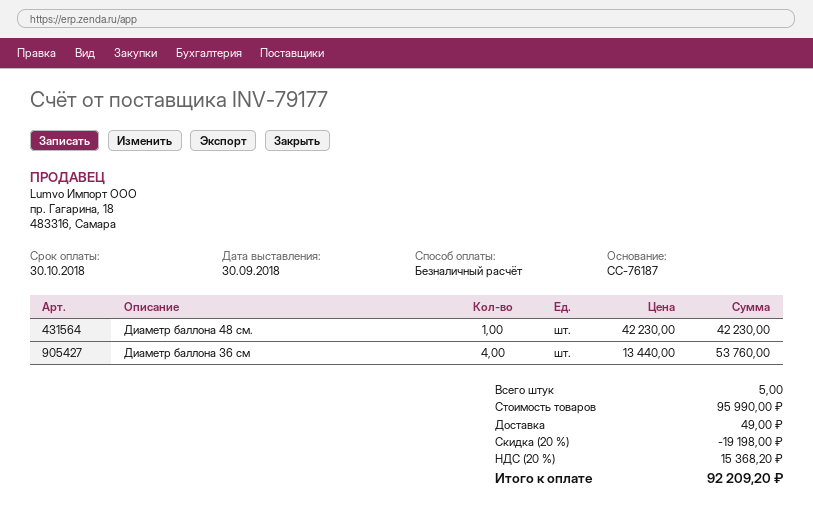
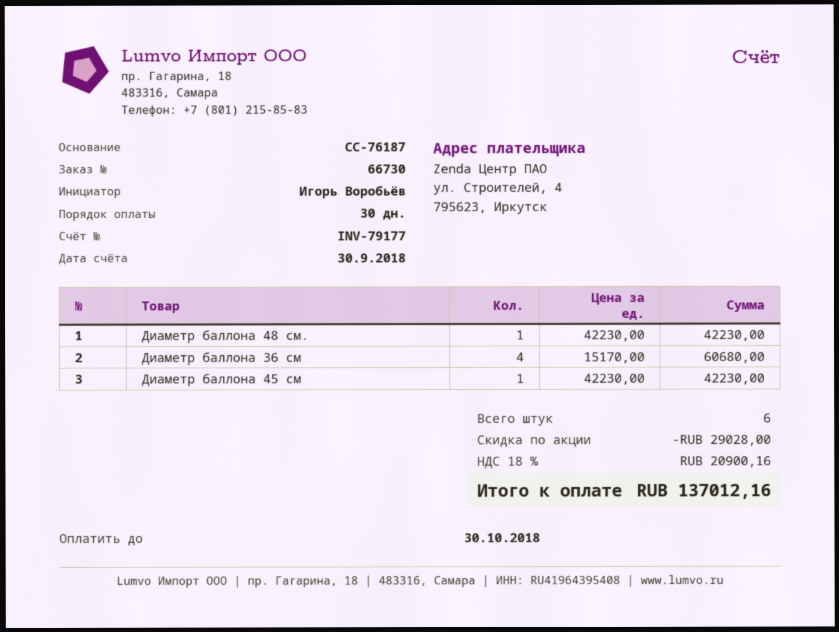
Диаметр баллона 36 см: 4 x 13440.00 = 53760.00 -> 4 x 15170.00 = 60680.00
Диаметр баллона 45 см: none -> 1 x 42230.00 = 42230.00
total quantity: 5 -> 6
discount: 19198.00 -> 29028.00
shipping: 49.00 -> none
tax: 20% = 15368.20 -> 18% = 20900.16
total: 92209.20 -> 137012.16

